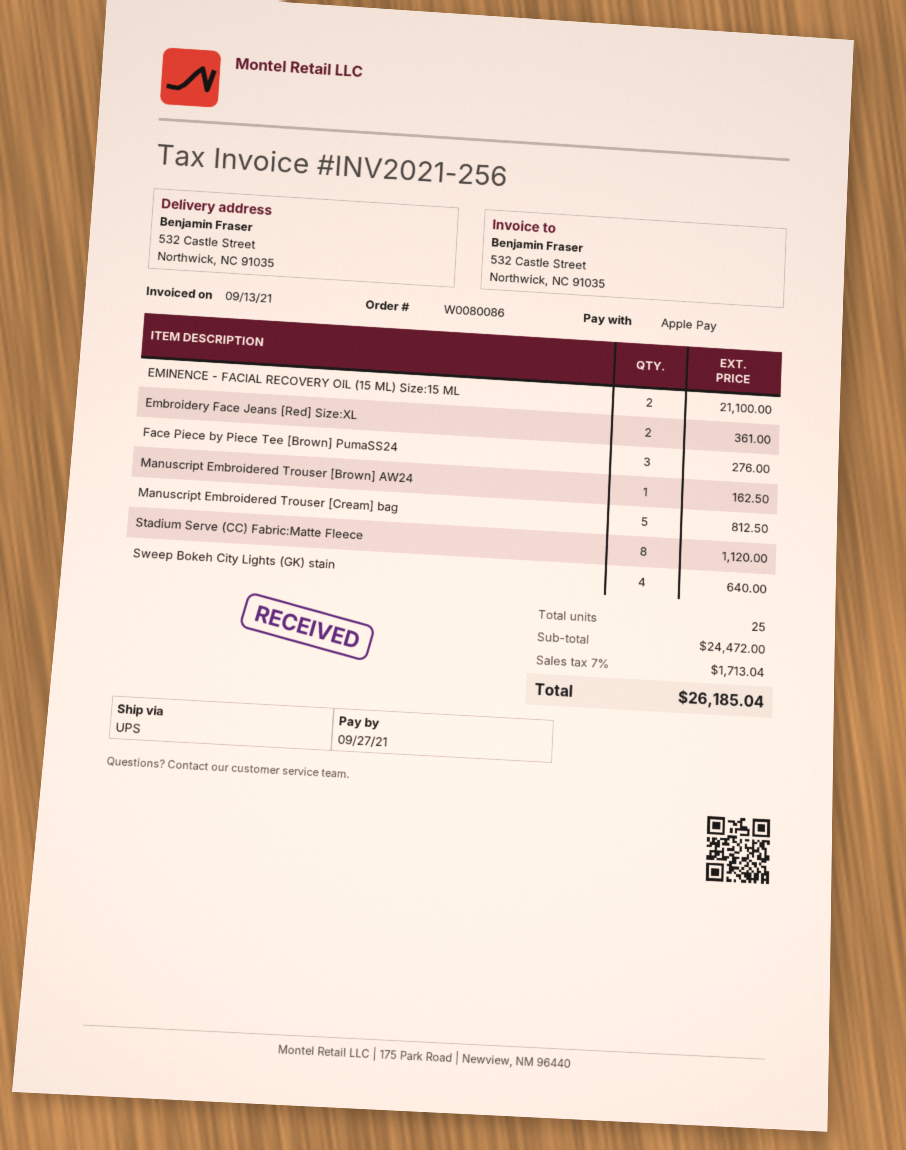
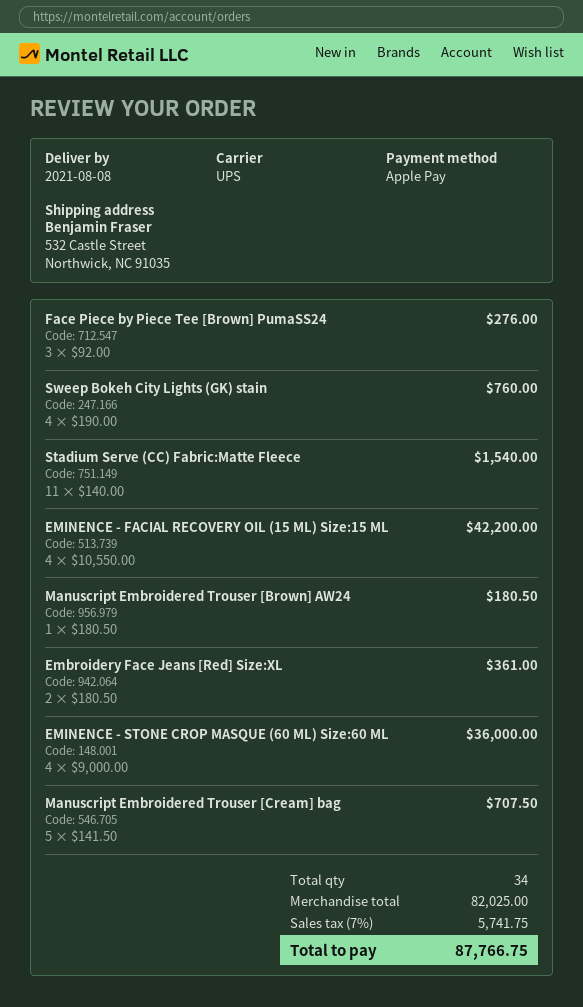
EMINENCE - FACIAL RECOVERY OIL (15 ML) Size:15 ML: 2 for 21100.00 -> 4 for 42200.00
Manuscript Embroidered Trouser [Brown] AW24: 1 for 162.50 -> 1 for 180.50
Manuscript Embroidered Trouser [Cream] bag: 5 for 812.50 -> 5 for 707.50
Stadium Serve (CC) Fabric:Matte Fleece: 8 for 1120.00 -> 11 for 1540.00
Sweep Bokeh City Lights (GK) stain: 4 for 640.00 -> 4 for 760.00
EMINENCE - STONE CROP MASQUE (60 ML) Size:60 ML: none -> 4 for 36000.00
total quantity: 25 -> 34
subtotal: 24472.00 -> 82025.00
tax: 7% = 1713.04 -> 7% = 5741.75
total: 26185.04 -> 87766.75

